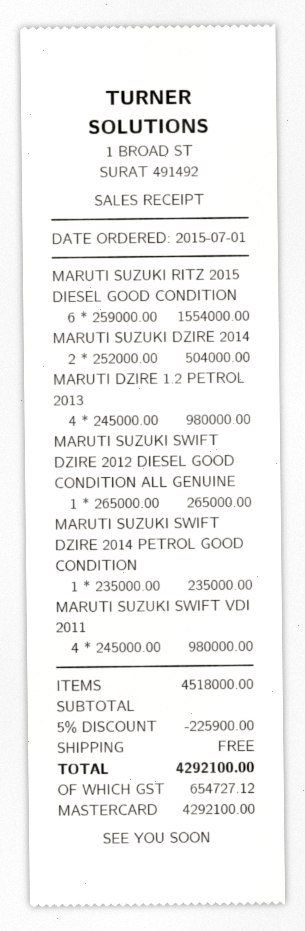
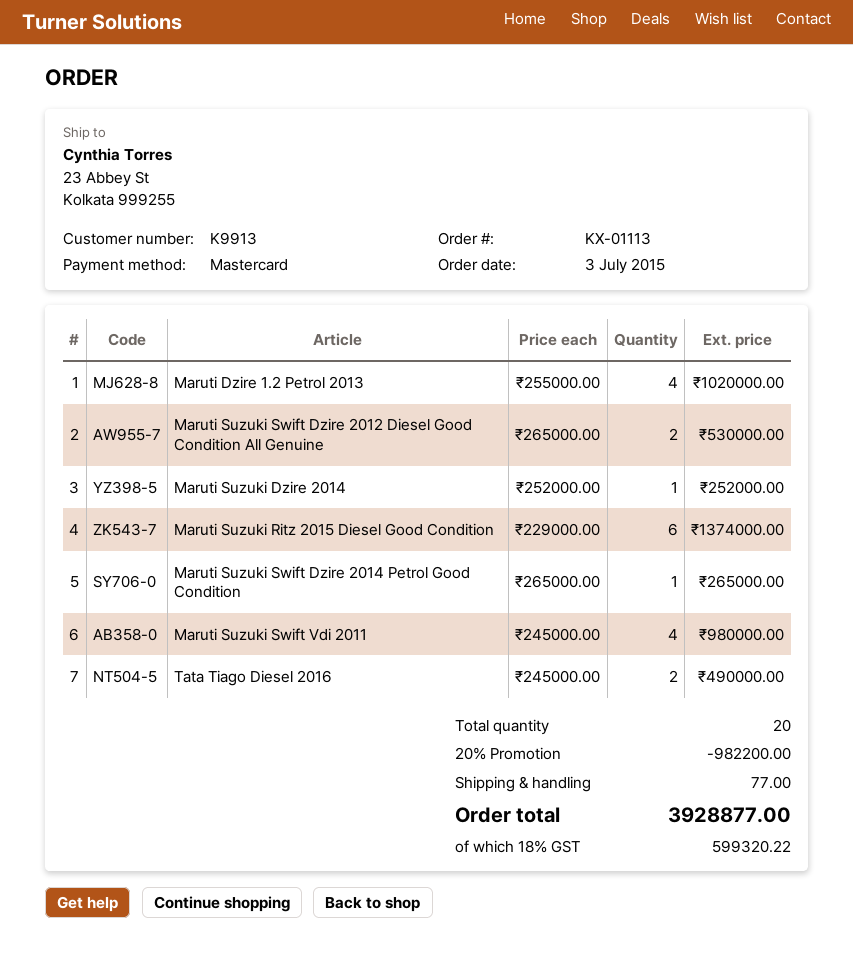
order date: 2015-07-01 -> 2015-07-03
MARUTI SUZUKI RITZ 2015 DIESEL GOOD CONDITION: 6 x 259000.00 = 1554000.00 -> 6 x 229000.00 = 1374000.00
MARUTI SUZUKI DZIRE 2014: 2 x 252000.00 = 504000.00 -> 1 x 252000.00 = 252000.00
MARUTI DZIRE 1.2 PETROL 2013: 4 x 245000.00 = 980000.00 -> 4 x 255000.00 = 1020000.00
MARUTI SUZUKI SWIFT DZIRE 2012 DIESEL GOOD CONDITION ALL GENUINE: 1 x 265000.00 = 265000.00 -> 2 x 265000.00 = 530000.00
MARUTI SUZUKI SWIFT DZIRE 2014 PETROL GOOD CONDITION: 1 x 235000.00 = 235000.00 -> 1 x 265000.00 = 265000.00
Tata Tiago Diesel 2016: none -> 2 x 245000.00 = 490000.00
discount: 5% = 225900.00 -> 20% = 982200.00
shipping: 0.00 -> 77.00
tax: 654727.12 -> 599320.22
total: 4292100.00 -> 3928877.00

